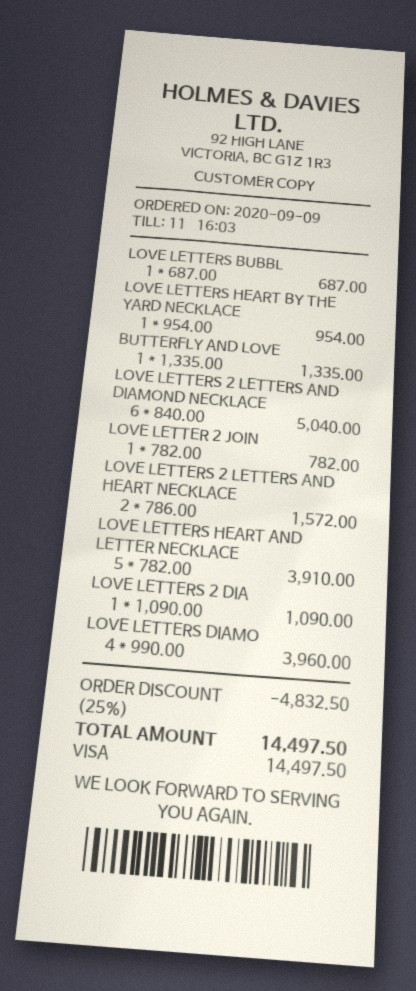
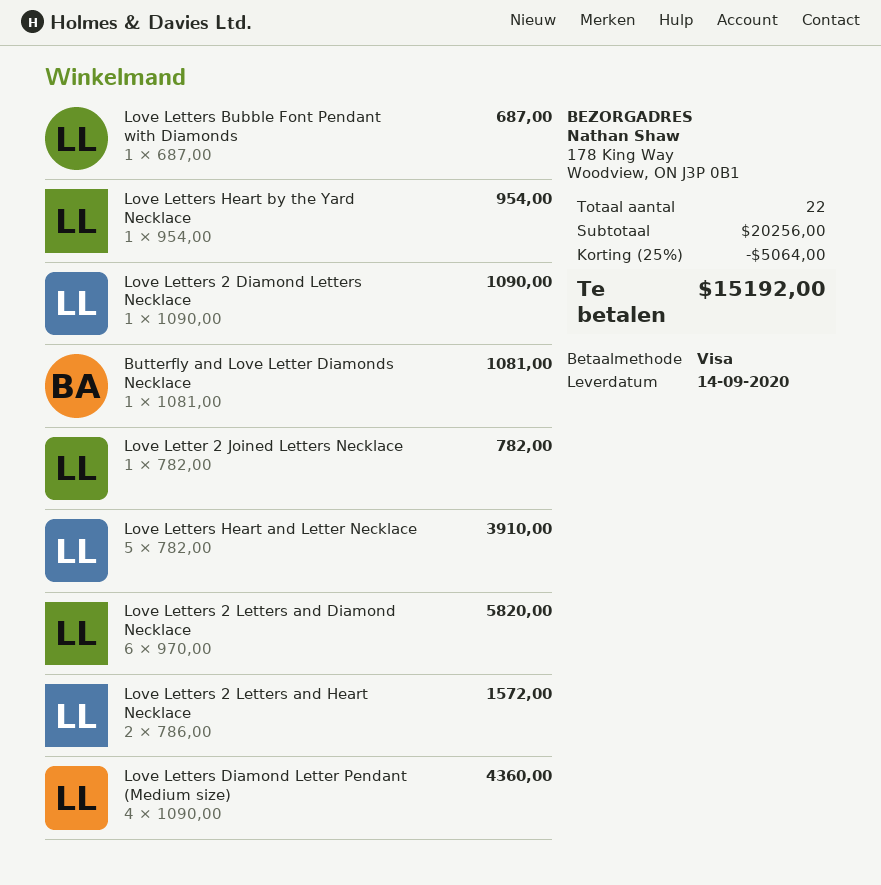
BUTTERFLY AND LOVE: 1 x 1335.00 = 1335.00 -> 1 x 1081.00 = 1081.00
LOVE LETTERS 2 LETTERS AND DIAMOND NECKLACE: 6 x 840.00 = 5040.00 -> 6 x 970.00 = 5820.00
LOVE LETTERS DIAMO: 4 x 990.00 = 3960.00 -> 4 x 1090.00 = 4360.00
discount: 25% = 4832.50 -> 25% = 5064.00
total: 14497.50 -> 15192.00

